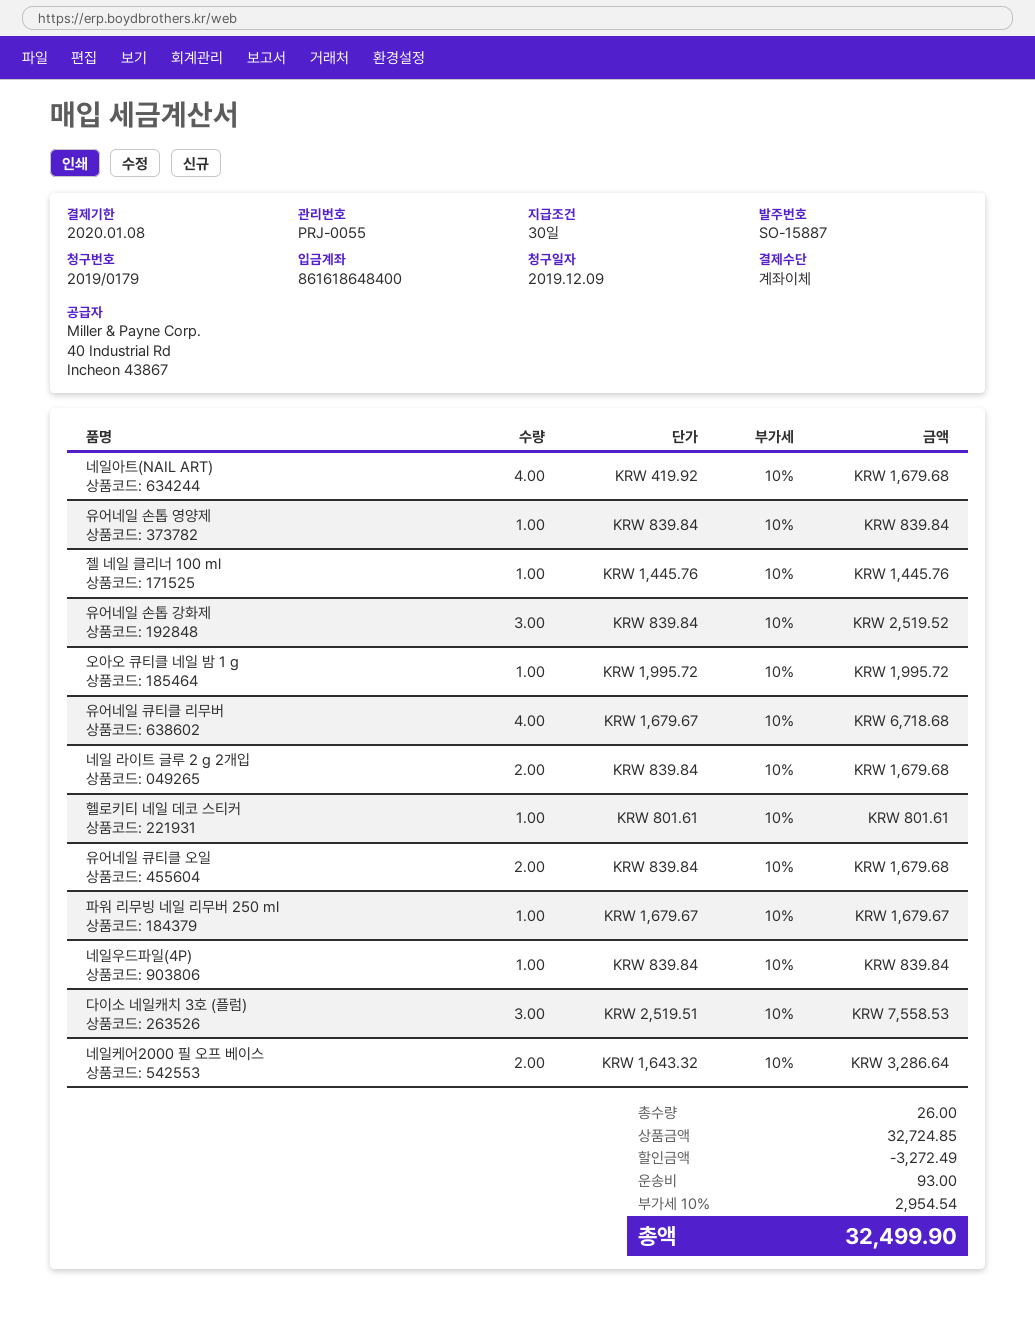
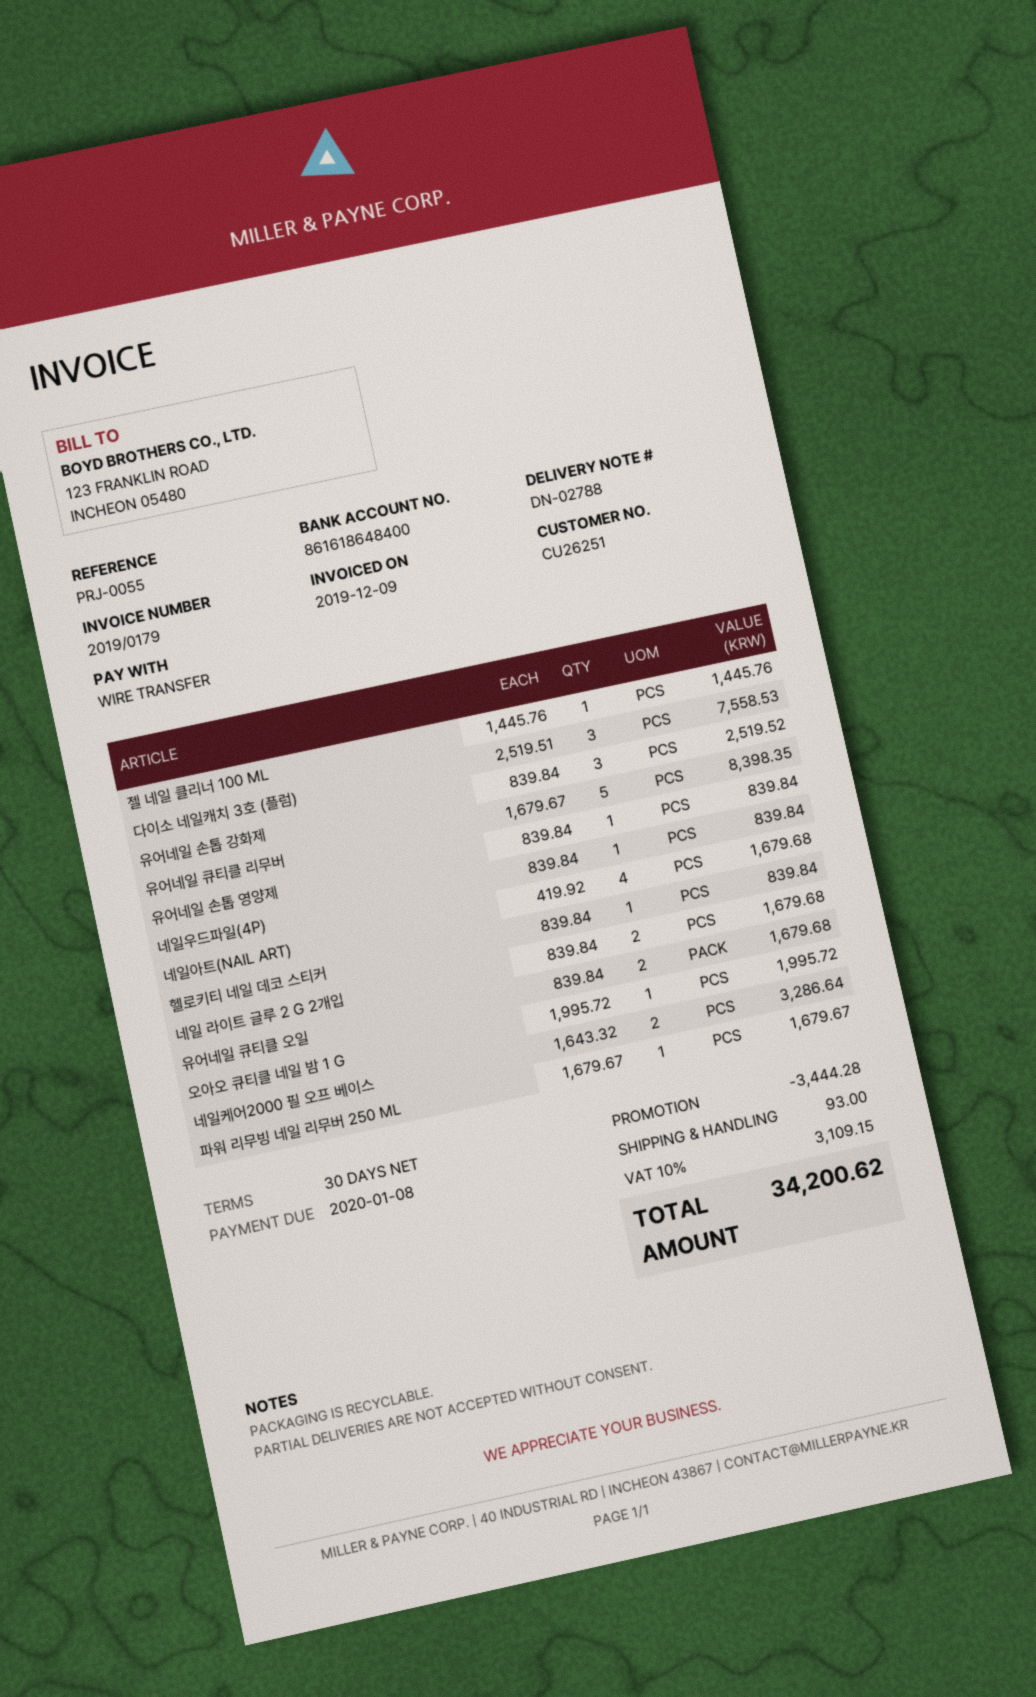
유어네일 큐티클 리무버: 4 x 1679.67 = 6718.68 -> 5 x 1679.67 = 8398.35
헬로키티 네일 데코 스티커: 1 x 801.61 = 801.61 -> 1 x 839.84 = 839.84
discount: 3272.49 -> 3444.28
tax: 10% = 2954.54 -> 10% = 3109.15
total: 32499.90 -> 34200.62

